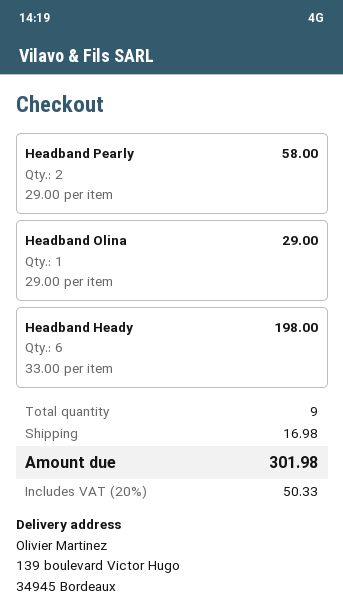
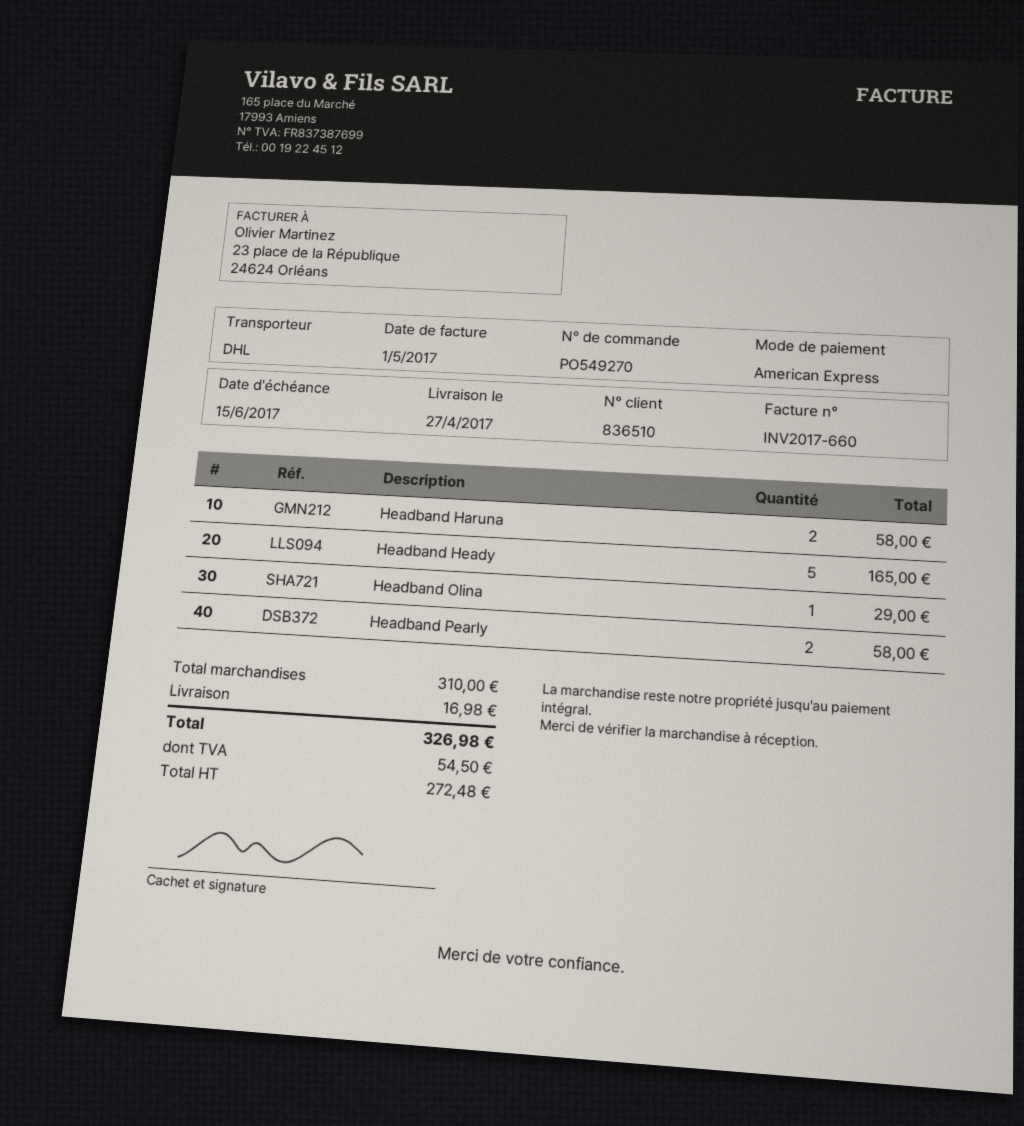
Headband Heady: 6 for 198.00 -> 5 for 165.00
Headband Haruna: none -> 2 for 58.00
tax: 50.33 -> 54.50
total: 301.98 -> 326.98

